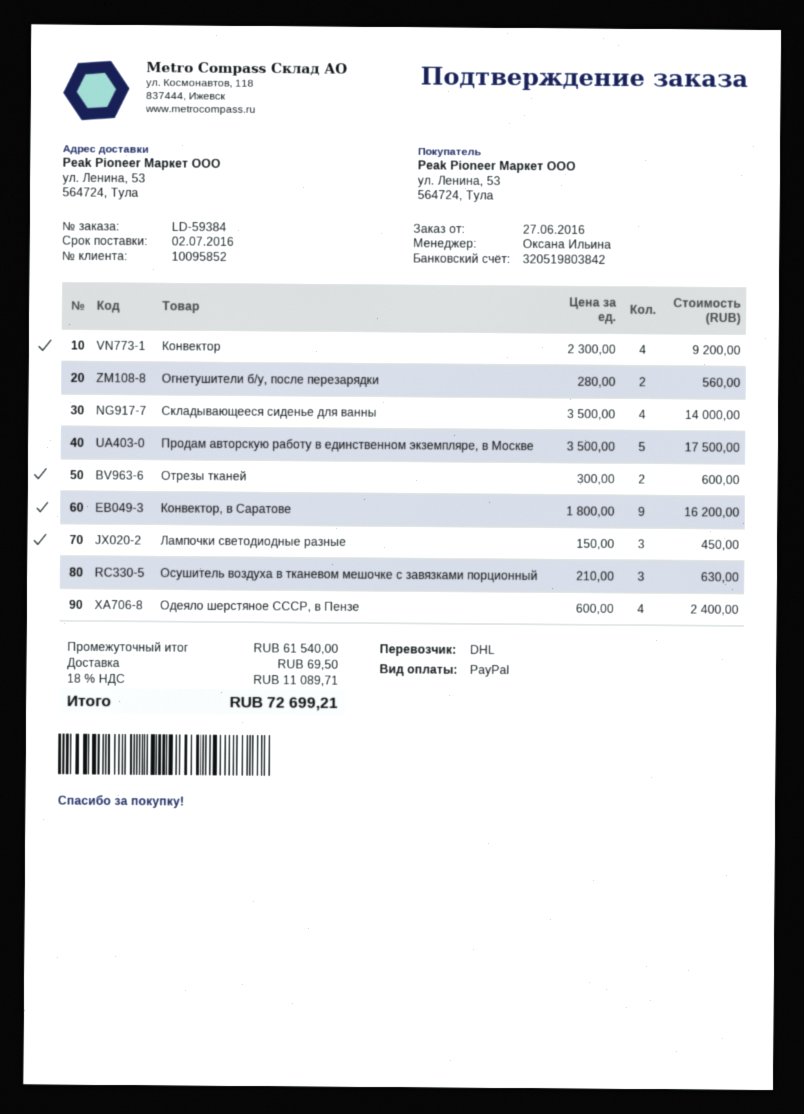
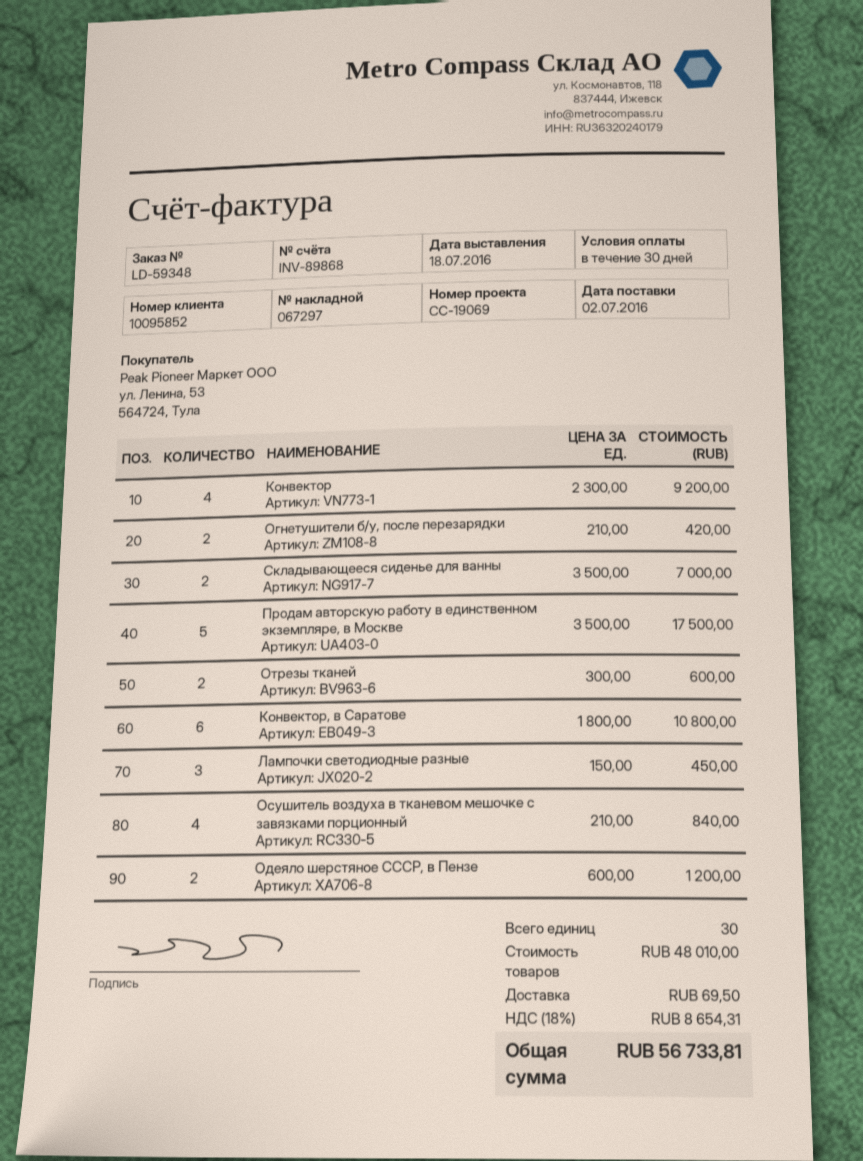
order number: LD-59384 -> LD-59348
Огнетушители б/у, после перезарядки: 2 x 280.00 = 560.00 -> 2 x 210.00 = 420.00
Складывающееся сиденье для ванны: 4 x 3500.00 = 14000.00 -> 2 x 3500.00 = 7000.00
Конвектор, в Саратове: 9 x 1800.00 = 16200.00 -> 6 x 1800.00 = 10800.00
Осушитель воздуха в тканевом мешочке с завязками порционный: 3 x 210.00 = 630.00 -> 4 x 210.00 = 840.00
Одеяло шерстяное СССР, в Пензе: 4 x 600.00 = 2400.00 -> 2 x 600.00 = 1200.00
subtotal: 61540.00 -> 48010.00
tax: 18% = 11089.71 -> 18% = 8654.31
total: 72699.21 -> 56733.81

